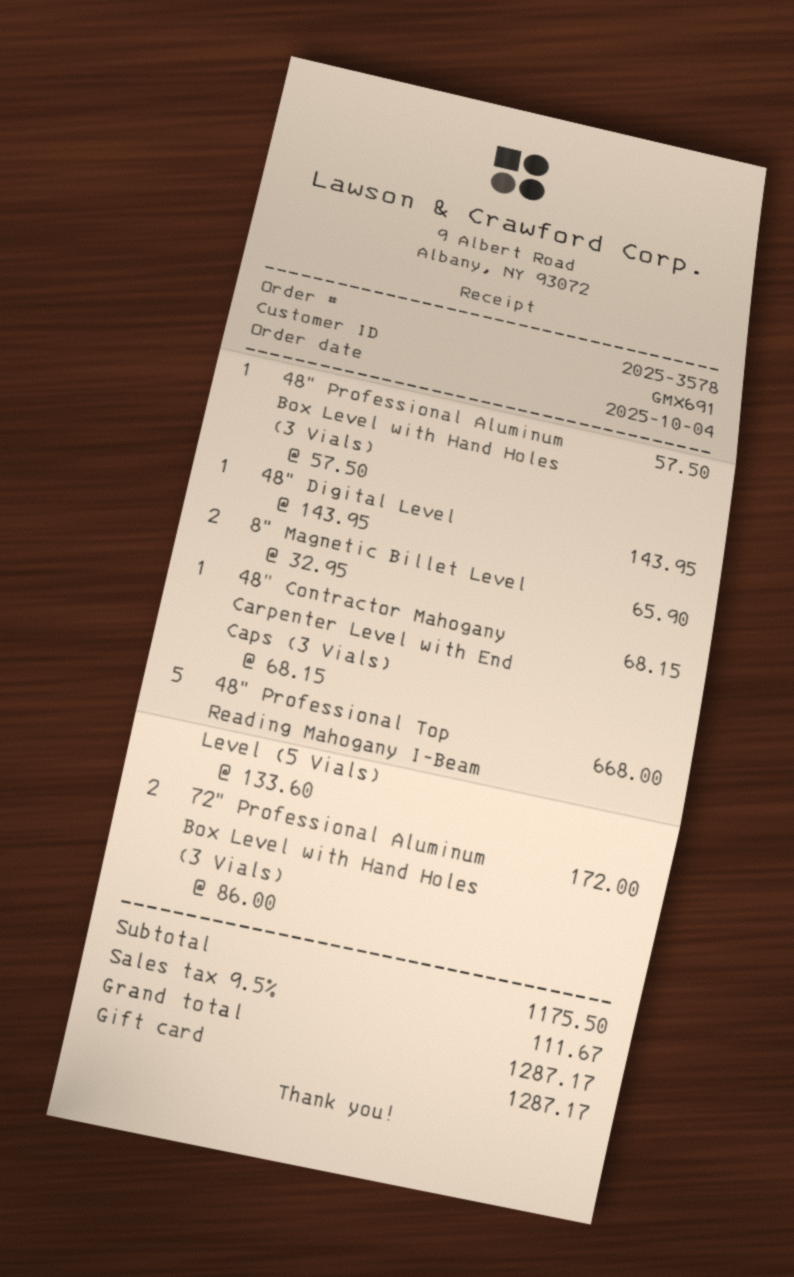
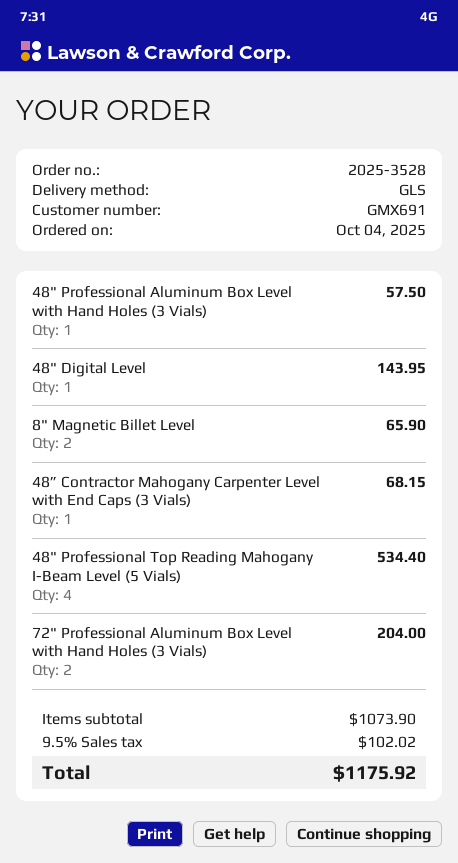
order number: 2025-3578 -> 2025-3528
48" Professional Top Reading Mahogany I-Beam Level (5 Vials): 5 for 668.00 -> 4 for 534.40
72" Professional Aluminum Box Level with Hand Holes (3 Vials): 2 for 172.00 -> 2 for 204.00
subtotal: 1175.50 -> 1073.90
tax: 9.5% = 111.67 -> 9.5% = 102.02
total: 1287.17 -> 1175.92

